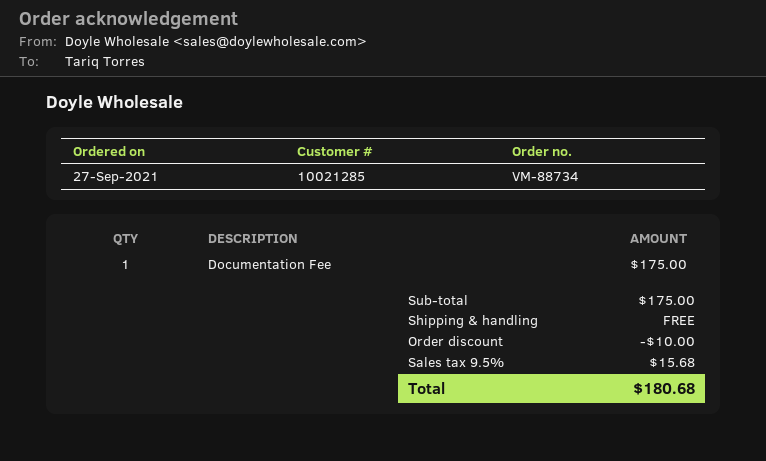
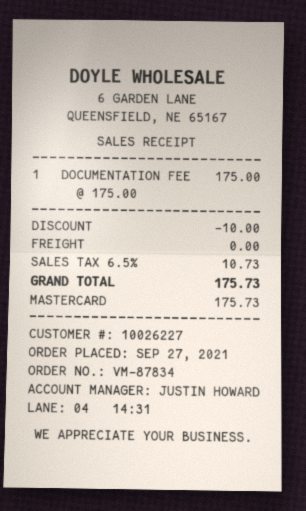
order number: VM-88734 -> VM-87834
customer number: 10021285 -> 10026227
tax: 9.5% = 15.68 -> 6.5% = 10.73
total: 180.68 -> 175.73

